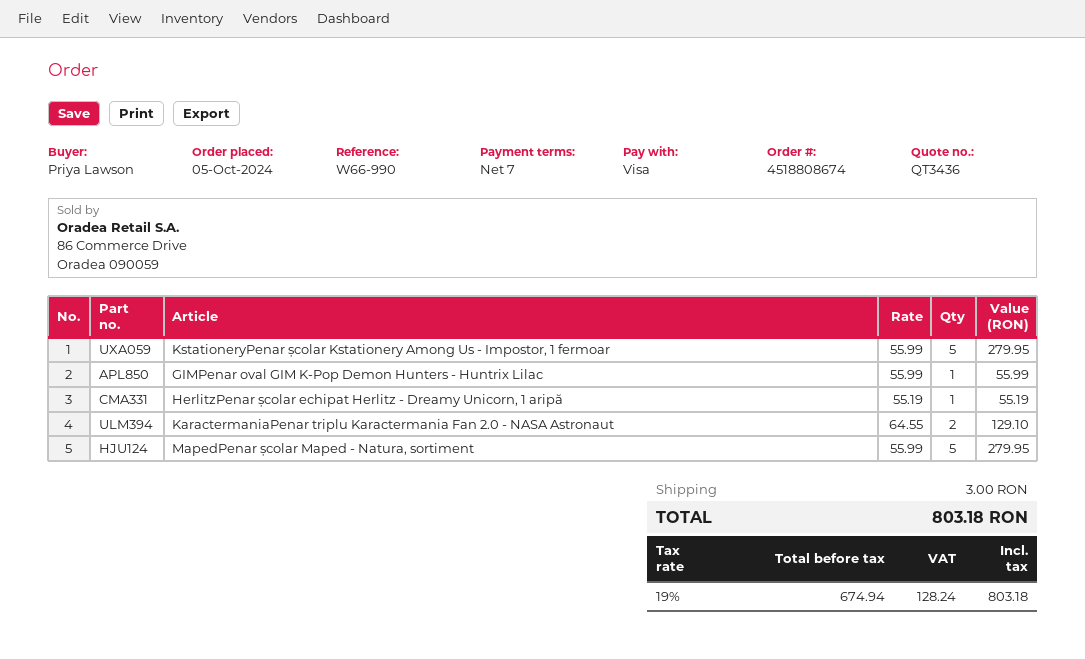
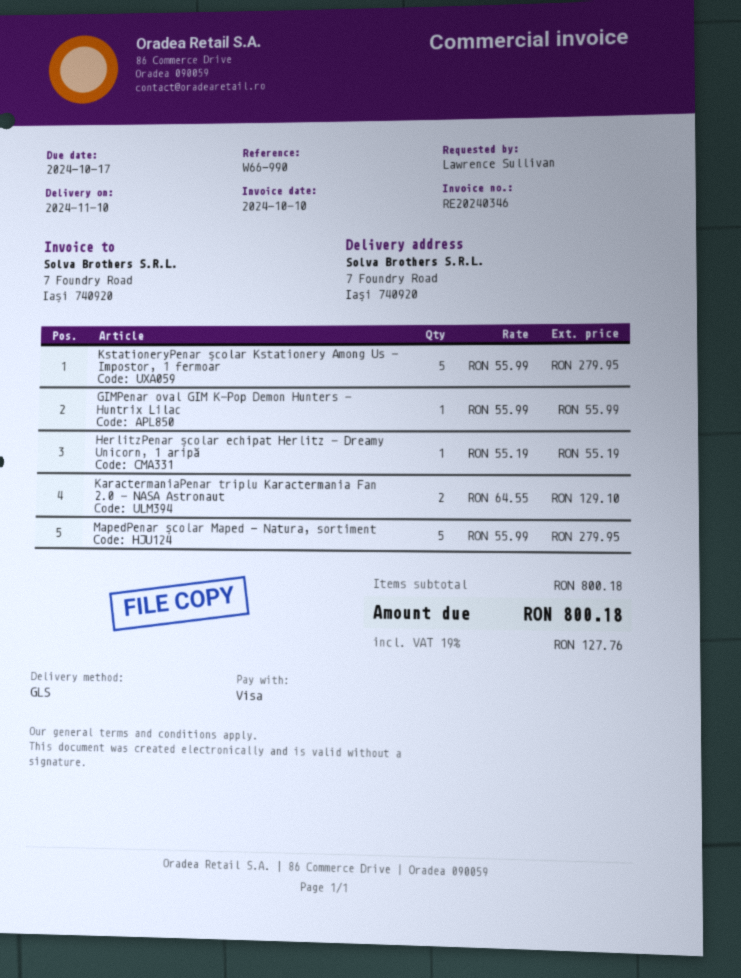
ordered by: Priya Lawson -> Lawrence Sullivan
shipping: 3.00 -> none
tax: 19% = 128.24 -> 19% = 127.76
total: 803.18 -> 800.18

